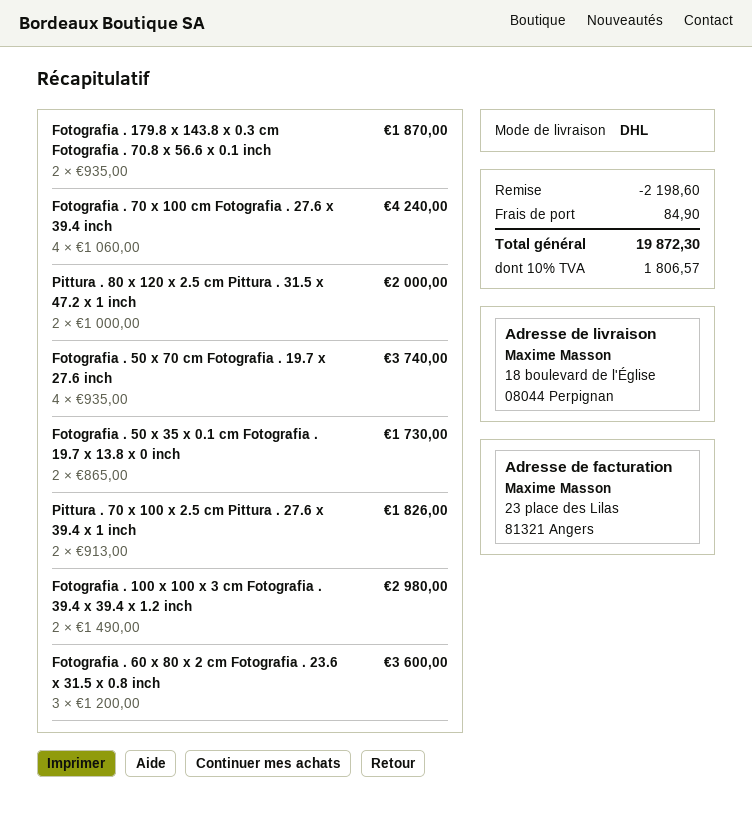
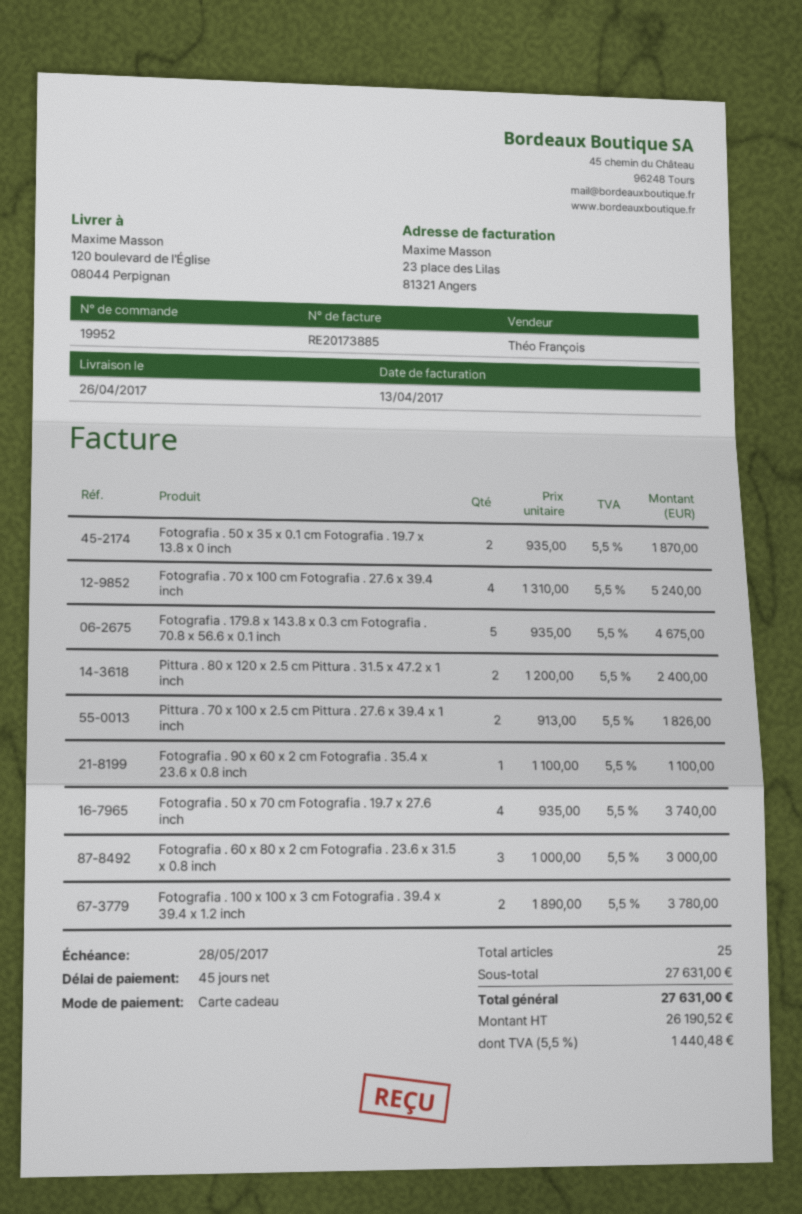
ship to: 18 boulevard de l'Église, 08044 Perpignan -> 120 boulevard de l'Église, 08044 Perpignan
Fotografia . 179.8 x 143.8 x 0.3 cm Fotografia . 70.8 x 56.6 x 0.1 inch: 2 x 935.00 = 1870.00 -> 5 x 935.00 = 4675.00
Fotografia . 70 x 100 cm Fotografia . 27.6 x 39.4 inch: 4 x 1060.00 = 4240.00 -> 4 x 1310.00 = 5240.00
Pittura . 80 x 120 x 2.5 cm Pittura . 31.5 x 47.2 x 1 inch: 2 x 1000.00 = 2000.00 -> 2 x 1200.00 = 2400.00
Fotografia . 50 x 35 x 0.1 cm Fotografia . 19.7 x 13.8 x 0 inch: 2 x 865.00 = 1730.00 -> 2 x 935.00 = 1870.00
Fotografia . 100 x 100 x 3 cm Fotografia . 39.4 x 39.4 x 1.2 inch: 2 x 1490.00 = 2980.00 -> 2 x 1890.00 = 3780.00
Fotografia . 60 x 80 x 2 cm Fotografia . 23.6 x 31.5 x 0.8 inch: 3 x 1200.00 = 3600.00 -> 3 x 1000.00 = 3000.00
Fotografia . 90 x 60 x 2 cm Fotografia . 35.4 x 23.6 x 0.8 inch: none -> 1 x 1100.00 = 1100.00
discount: 2198.60 -> none
shipping: 84.90 -> none
tax: 10% = 1806.57 -> 5.5% = 1440.48
total: 19872.30 -> 27631.00

